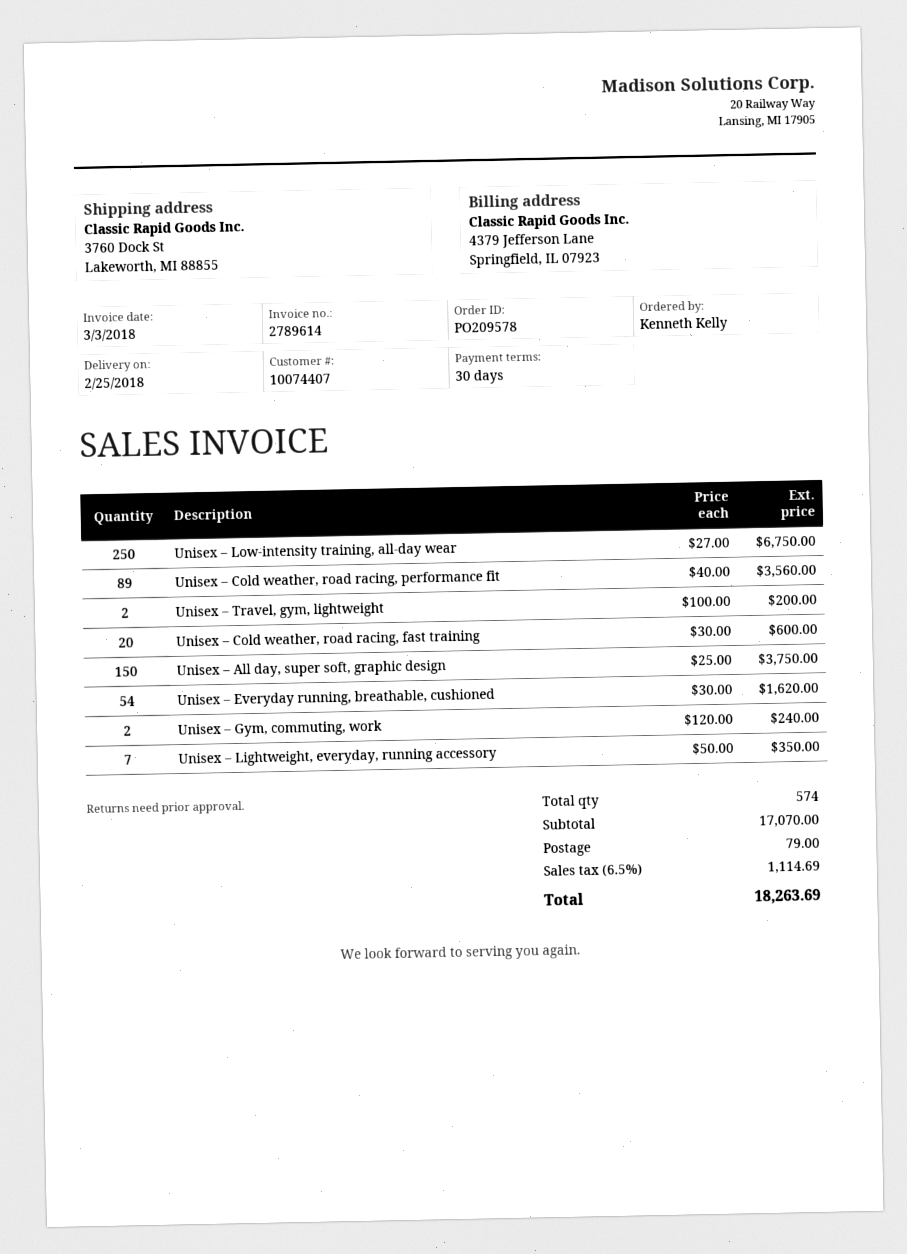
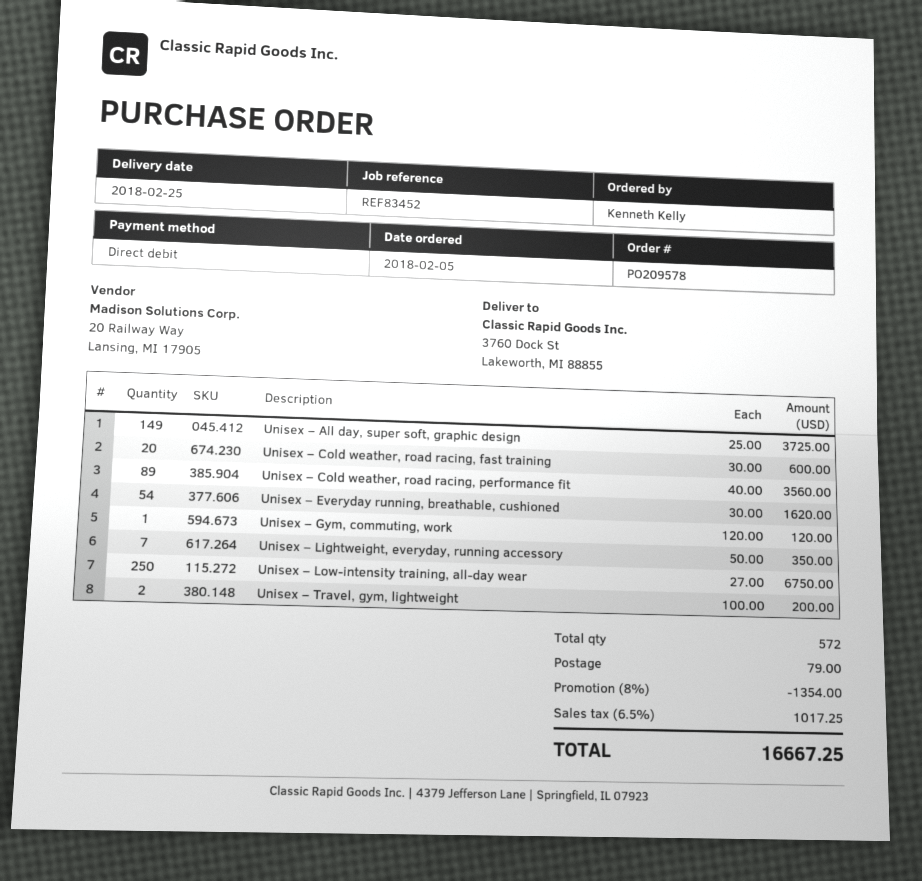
Unisex – All day, super soft, graphic design: 150 x 25.00 = 3750.00 -> 149 x 25.00 = 3725.00
Unisex – Gym, commuting, work: 2 x 120.00 = 240.00 -> 1 x 120.00 = 120.00
total quantity: 574 -> 572
discount: none -> 8% = 1354.00
tax: 6.5% = 1114.69 -> 6.5% = 1017.25
total: 18263.69 -> 16667.25

